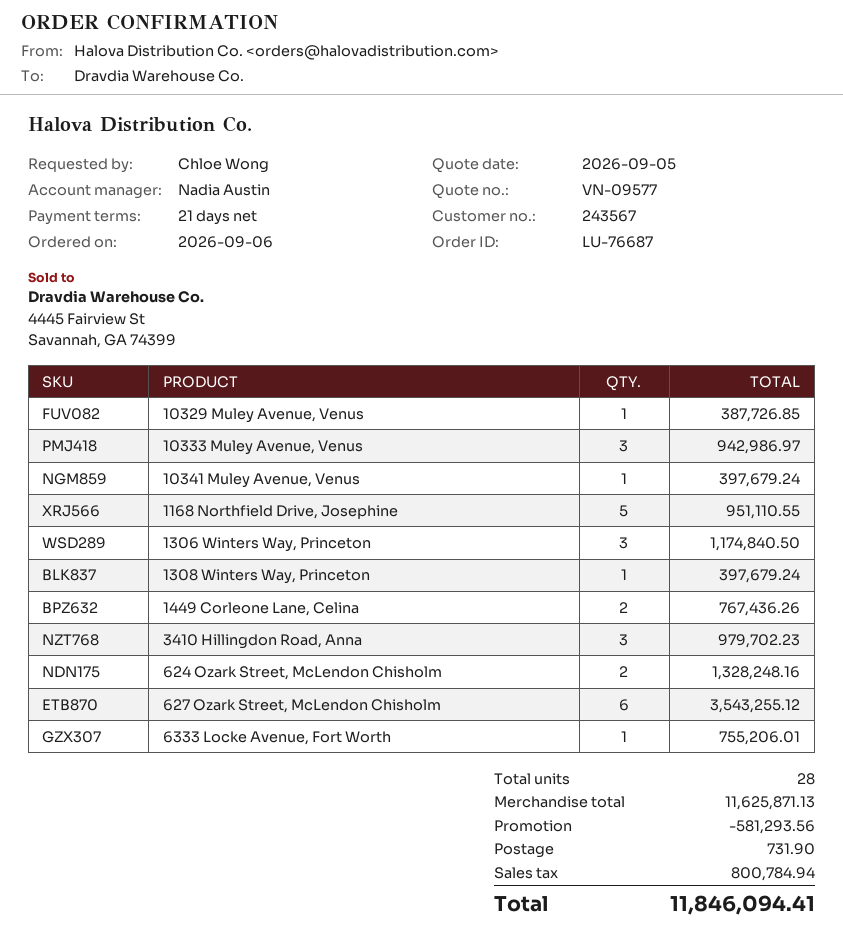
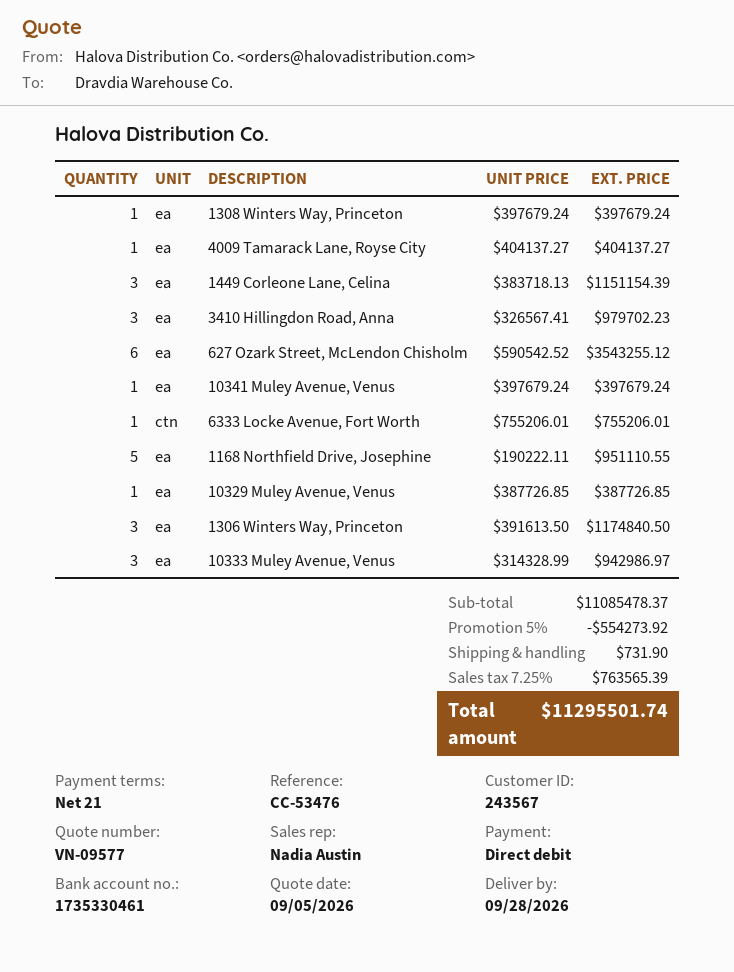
1449 Corleone Lane, Celina: 2 for 767436.26 -> 3 for 1151154.39
624 Ozark Street, McLendon Chisholm: 2 for 1328248.16 -> none
4009 Tamarack Lane, Royse City: none -> 1 for 404137.27
subtotal: 11625871.13 -> 11085478.37
discount: 581293.56 -> 554273.92
tax: 800784.94 -> 763565.39
total: 11846094.41 -> 11295501.74

